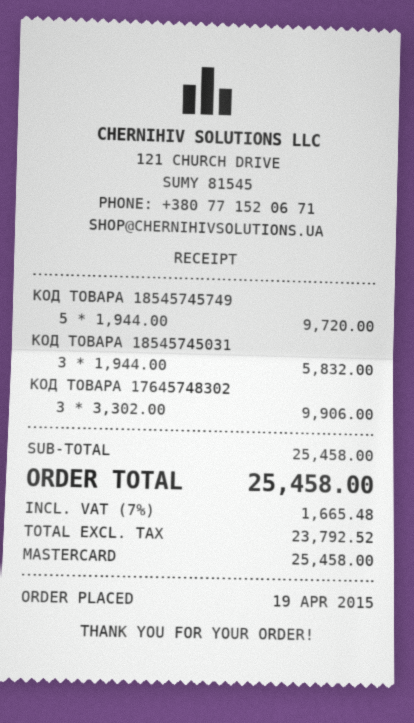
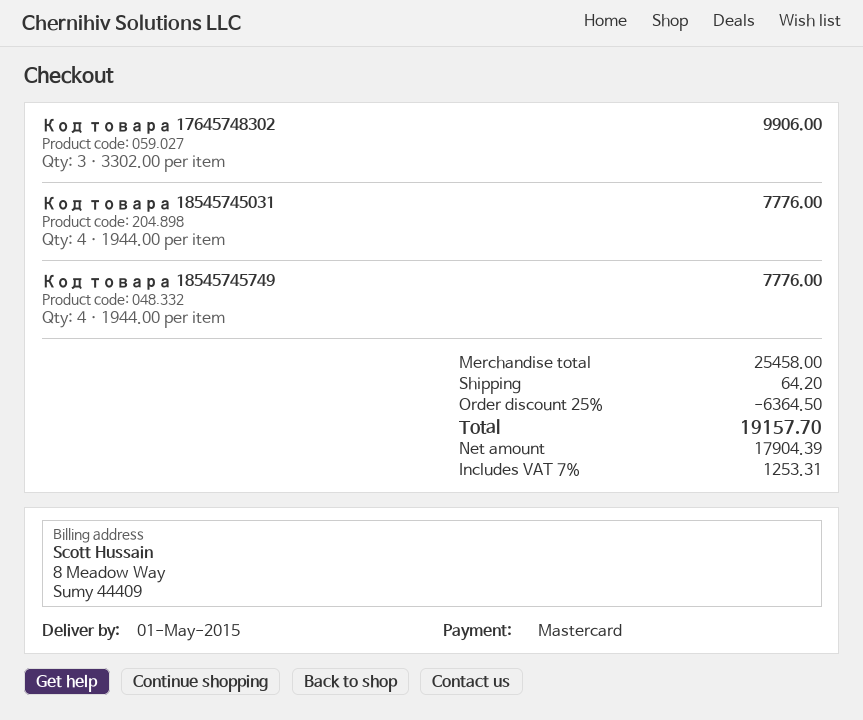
КОД ТОВАРА 18545745749: 5 x 1944.00 = 9720.00 -> 4 x 1944.00 = 7776.00
КОД ТОВАРА 18545745031: 3 x 1944.00 = 5832.00 -> 4 x 1944.00 = 7776.00
discount: none -> 25% = 6364.50
shipping: none -> 64.20
net: 23792.52 -> 17904.39
tax: 7% = 1665.48 -> 7% = 1253.31
total: 25458.00 -> 19157.70

